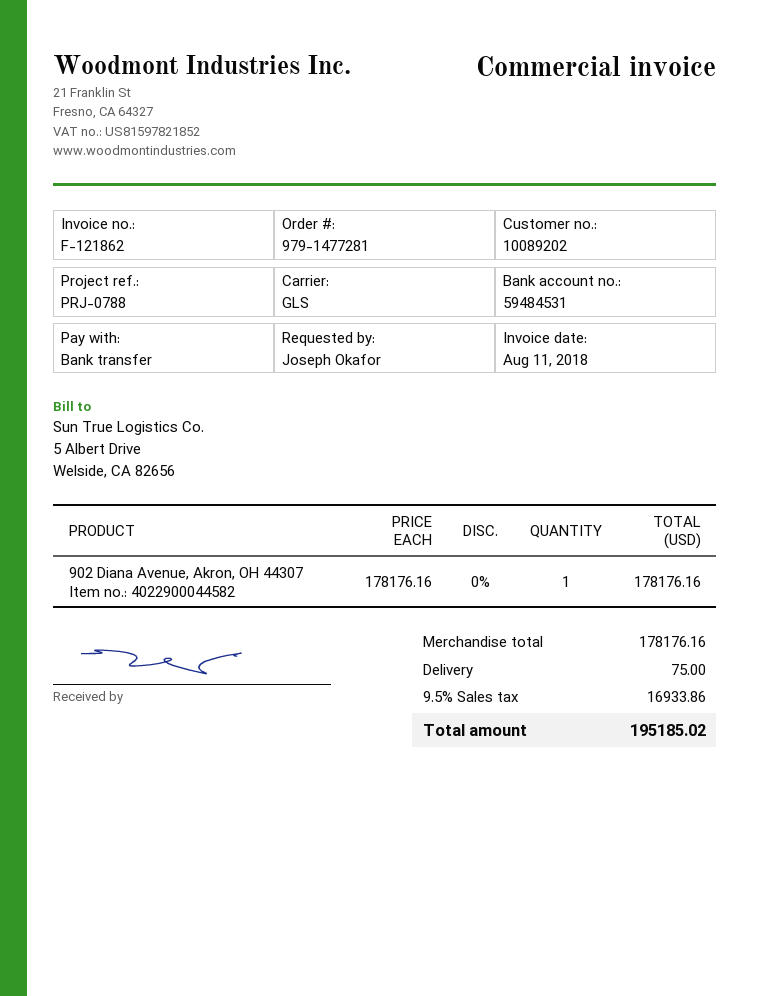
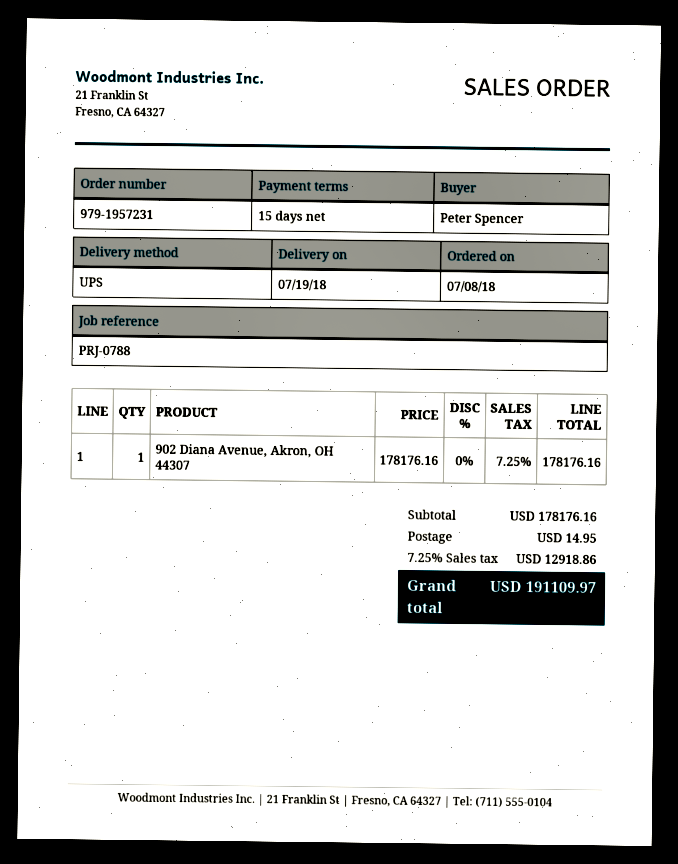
order number: 979-1477281 -> 979-1957231
ordered by: Joseph Okafor -> Peter Spencer
shipping method: GLS -> UPS
shipping: 75.00 -> 14.95
tax: 9.5% = 16933.86 -> 7.25% = 12918.86
total: 195185.02 -> 191109.97

